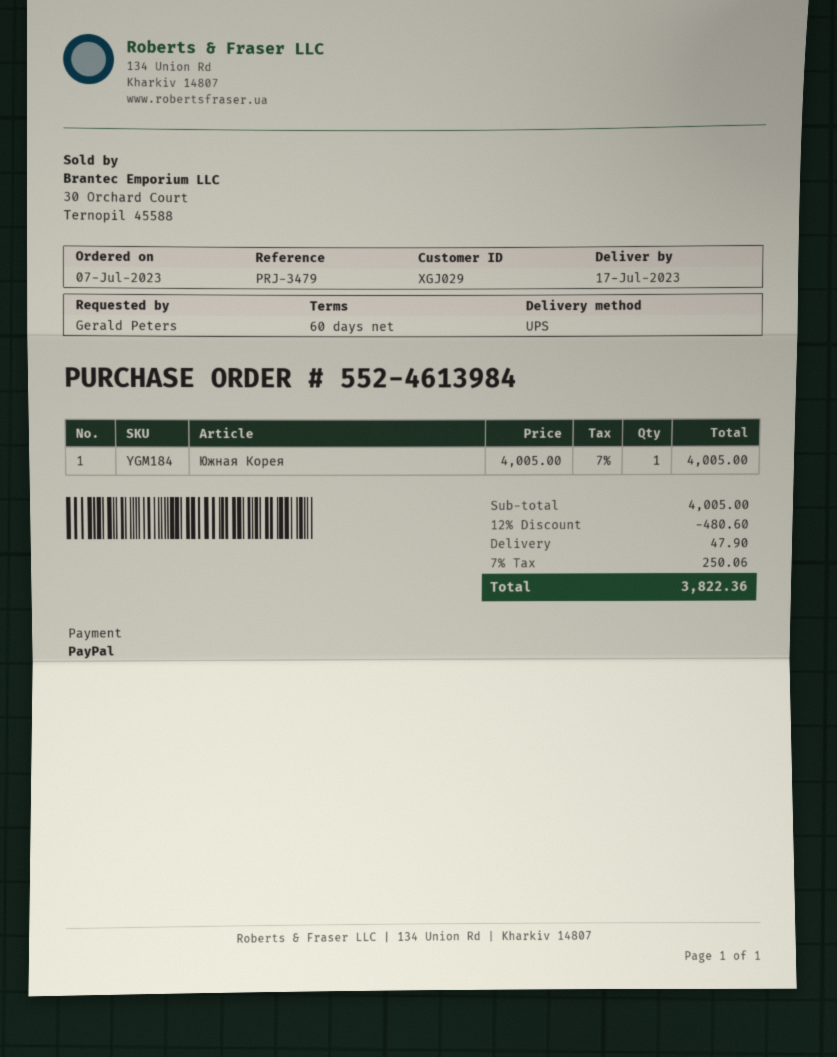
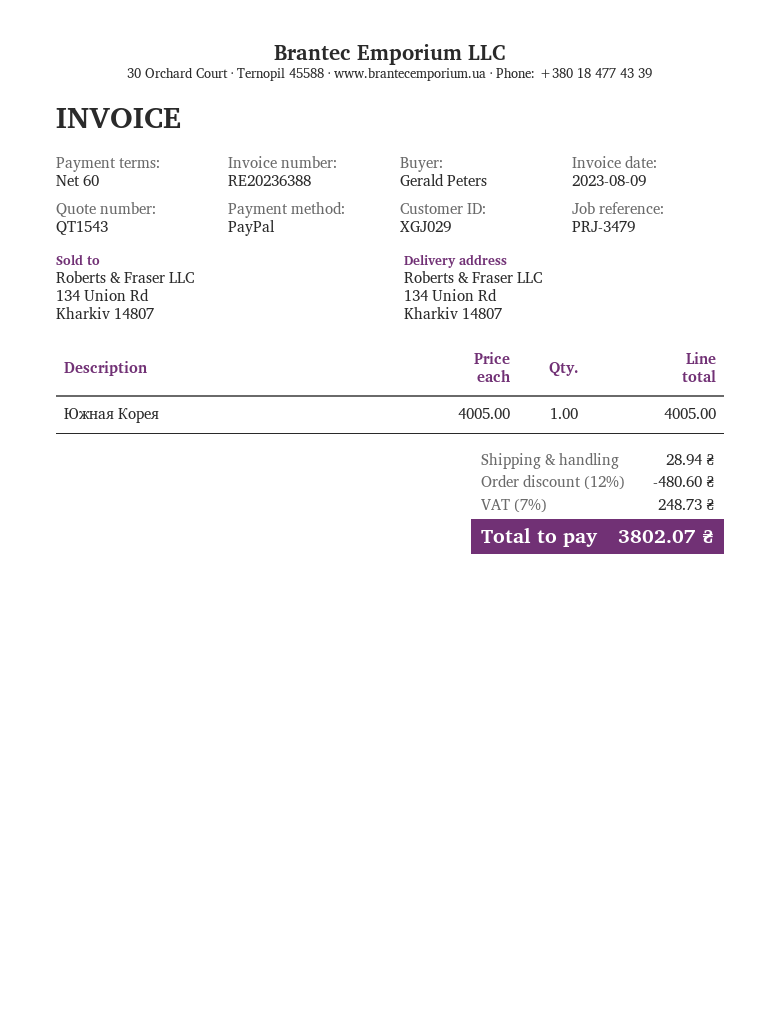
shipping: 47.90 -> 28.94
tax: 7% = 250.06 -> 7% = 248.73
total: 3822.36 -> 3802.07

